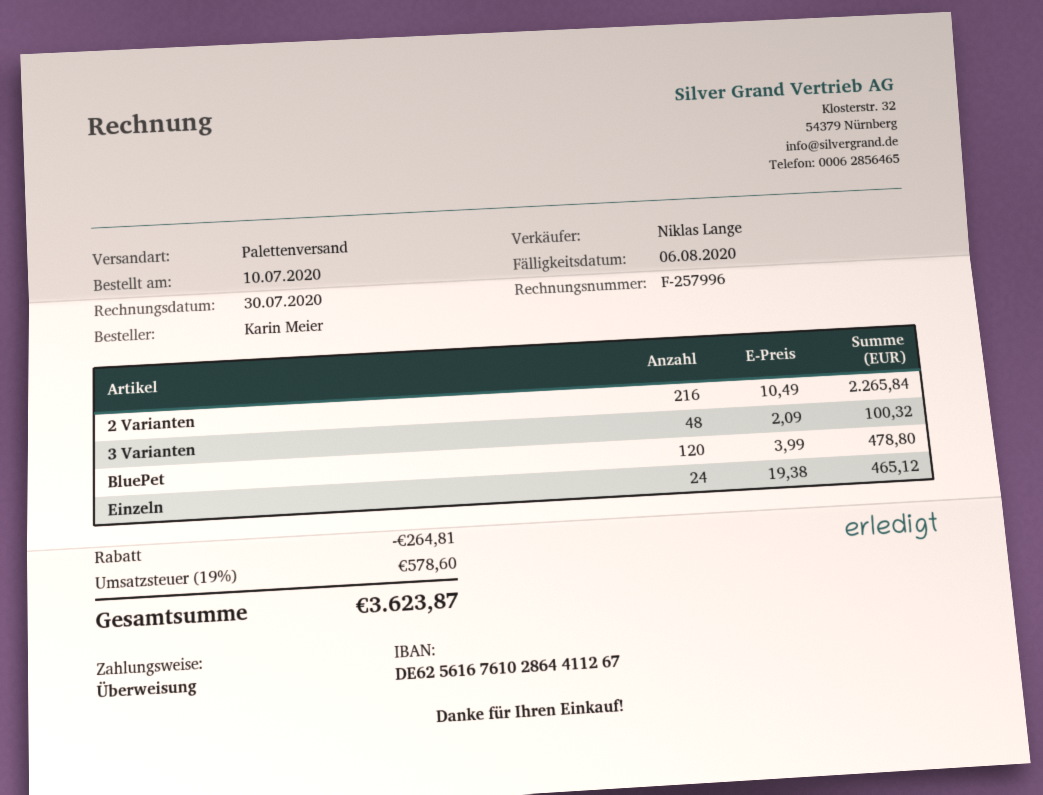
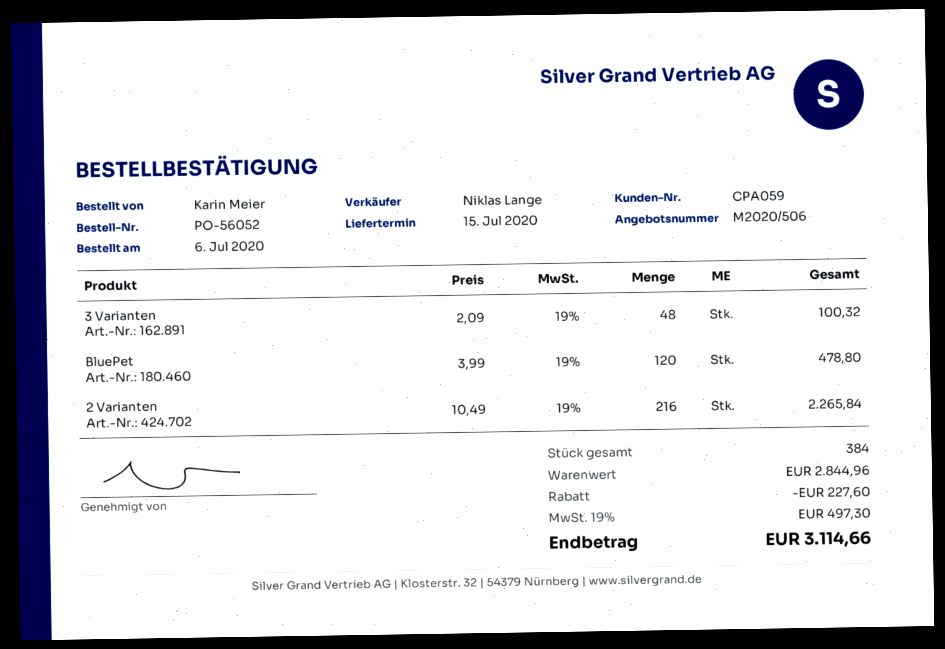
order date: 2020-07-10 -> 2020-07-06
Einzeln: 24 x 19.38 = 465.12 -> none
discount: 264.81 -> 227.60
tax: 19% = 578.60 -> 19% = 497.30
total: 3623.87 -> 3114.66

